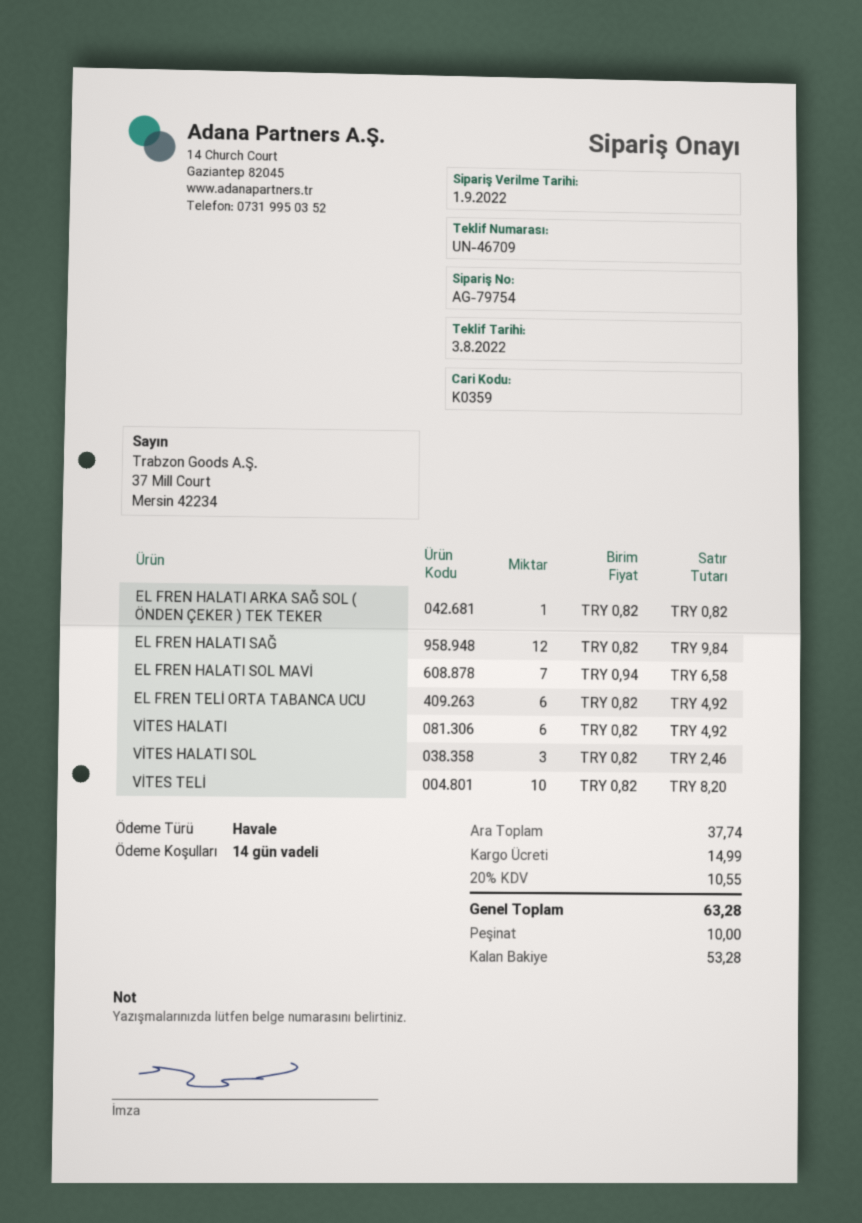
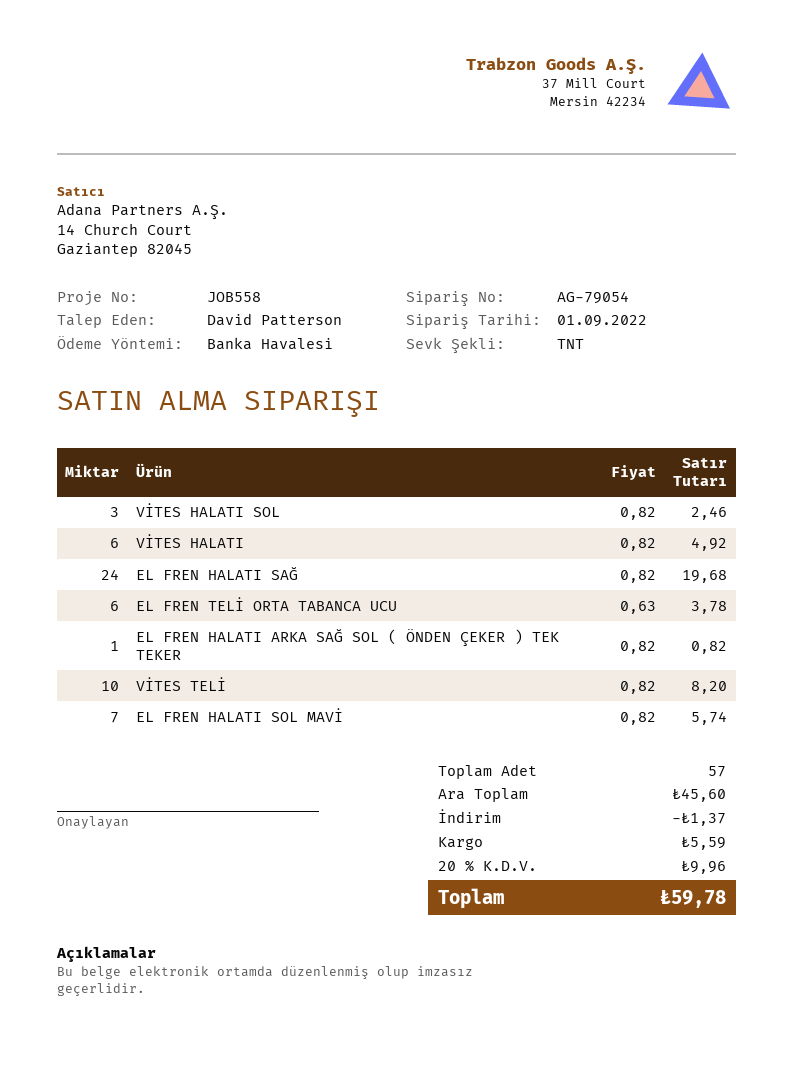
order number: AG-79754 -> AG-79054
EL FREN HALATI SAĞ: 12 x 0.82 = 9.84 -> 24 x 0.82 = 19.68
EL FREN HALATI SOL MAVİ: 7 x 0.94 = 6.58 -> 7 x 0.82 = 5.74
EL FREN TELİ ORTA TABANCA UCU: 6 x 0.82 = 4.92 -> 6 x 0.63 = 3.78
subtotal: 37.74 -> 45.60
discount: none -> 1.37
shipping: 14.99 -> 5.59
tax: 20% = 10.55 -> 20% = 9.96
total: 63.28 -> 59.78

